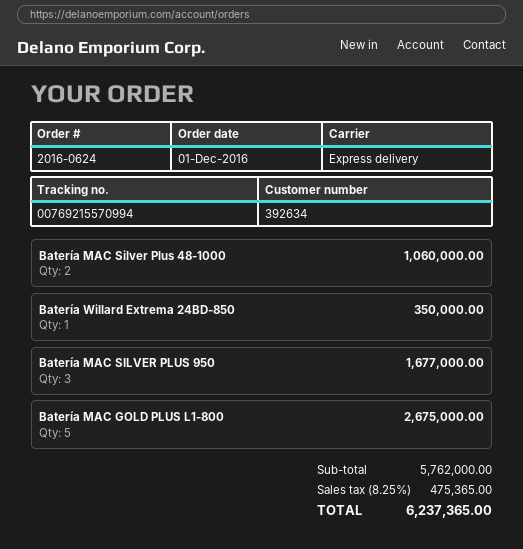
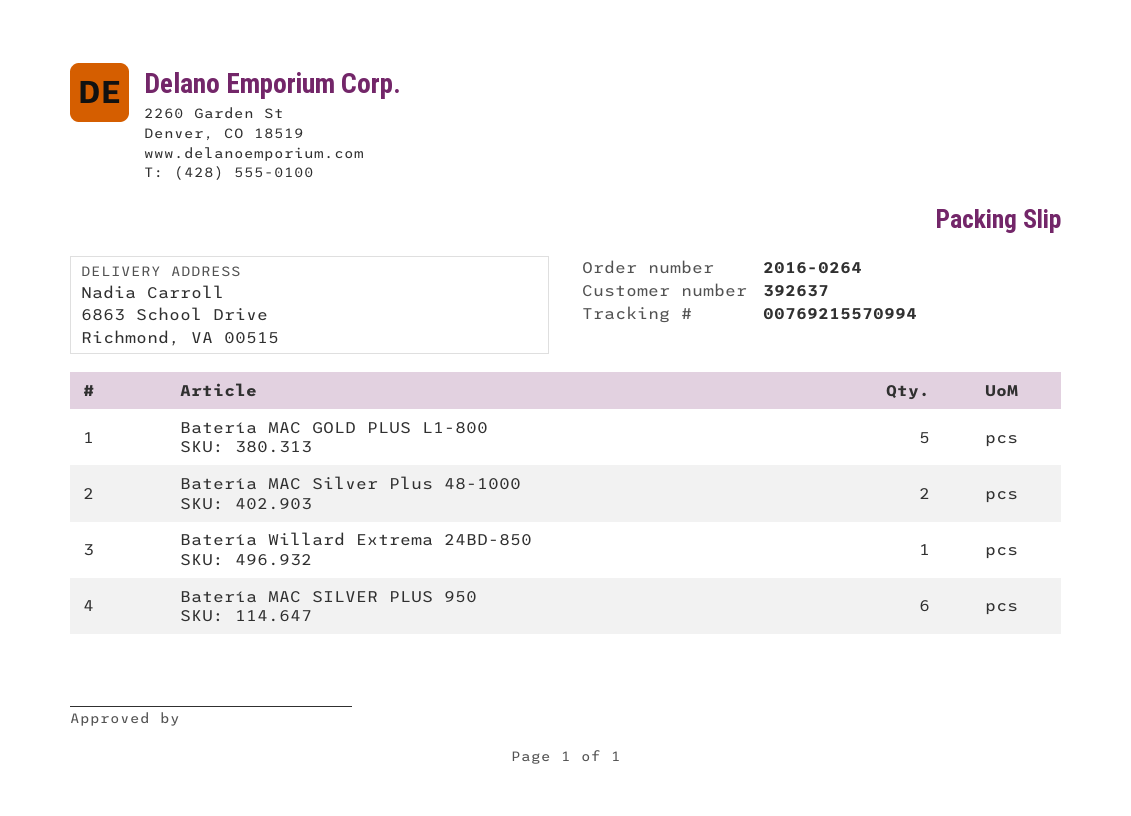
order number: 2016-0624 -> 2016-0264
customer number: 392634 -> 392637
Batería MAC SILVER PLUS 950: 3 -> 6

